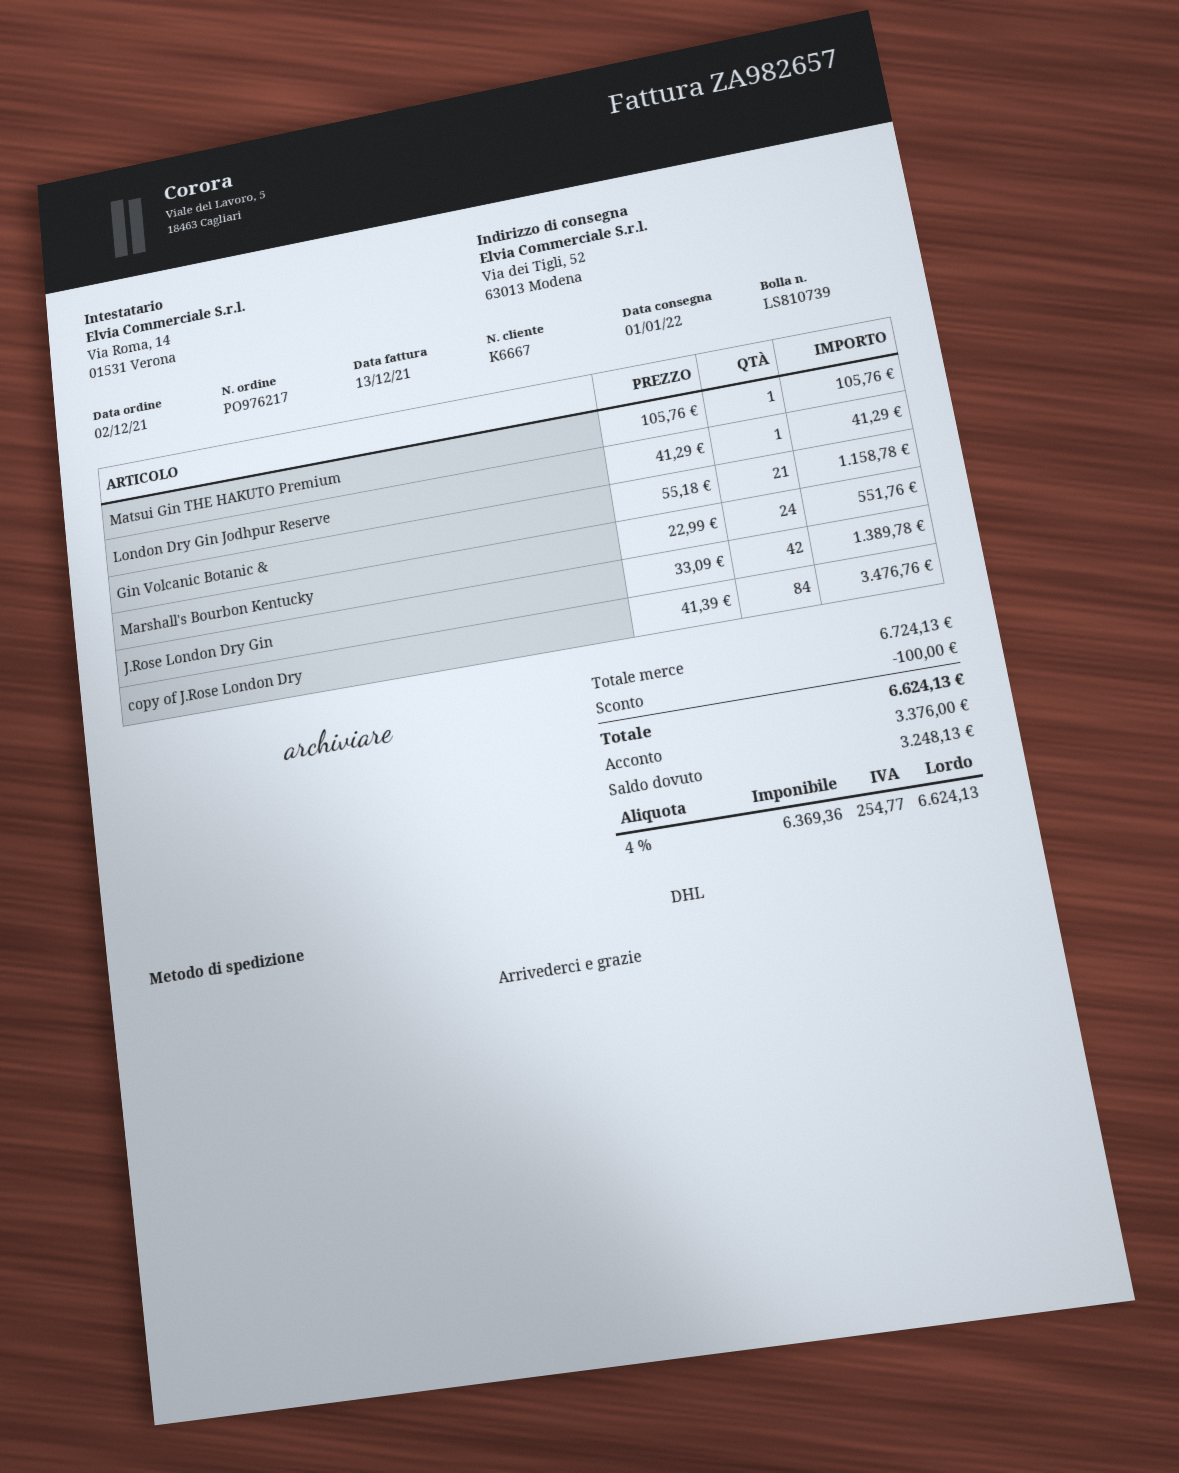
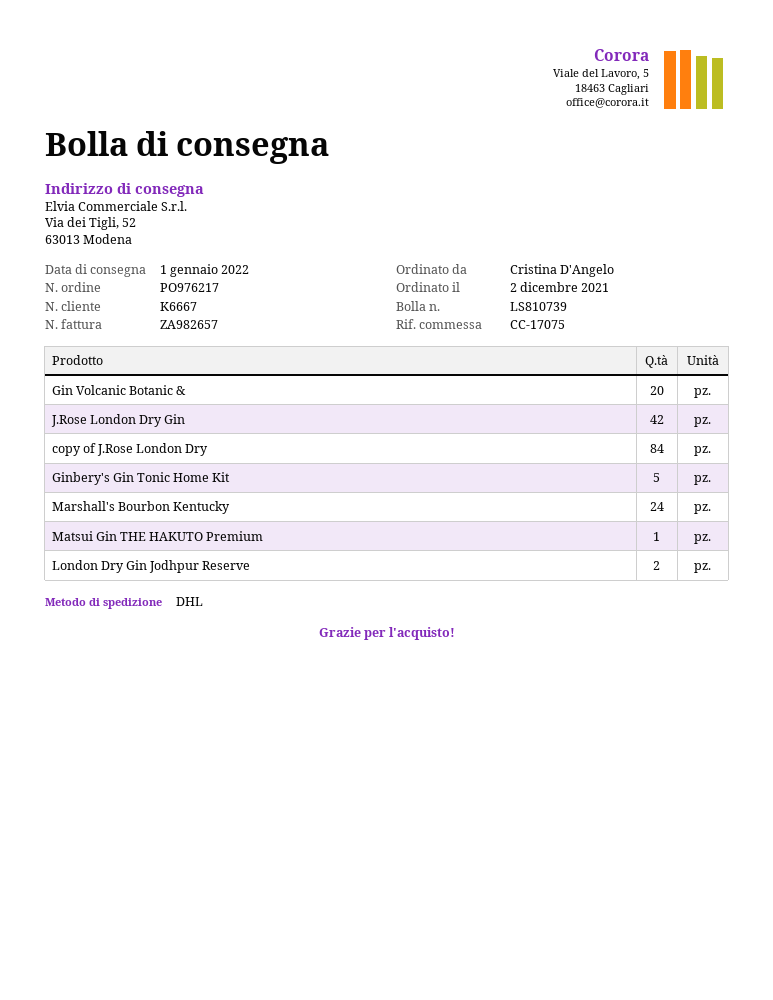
London Dry Gin Jodhpur Reserve: 1 -> 2
Gin Volcanic Botanic &: 21 -> 20
Ginbery's Gin Tonic Home Kit: none -> 5

